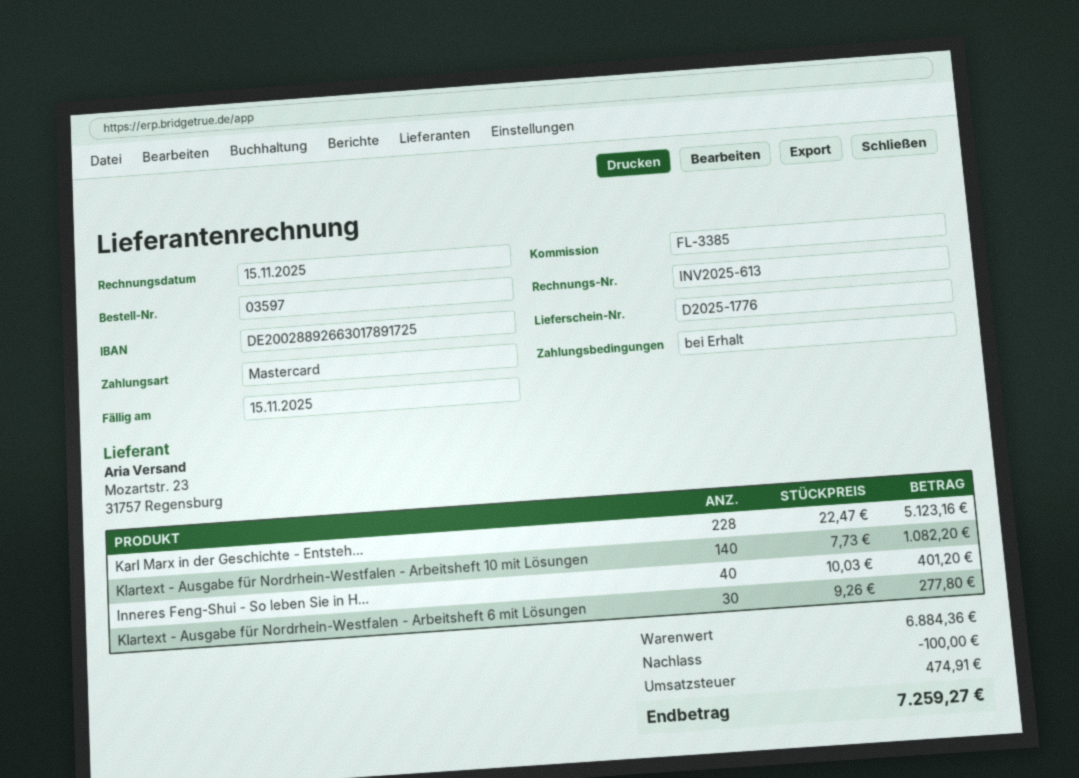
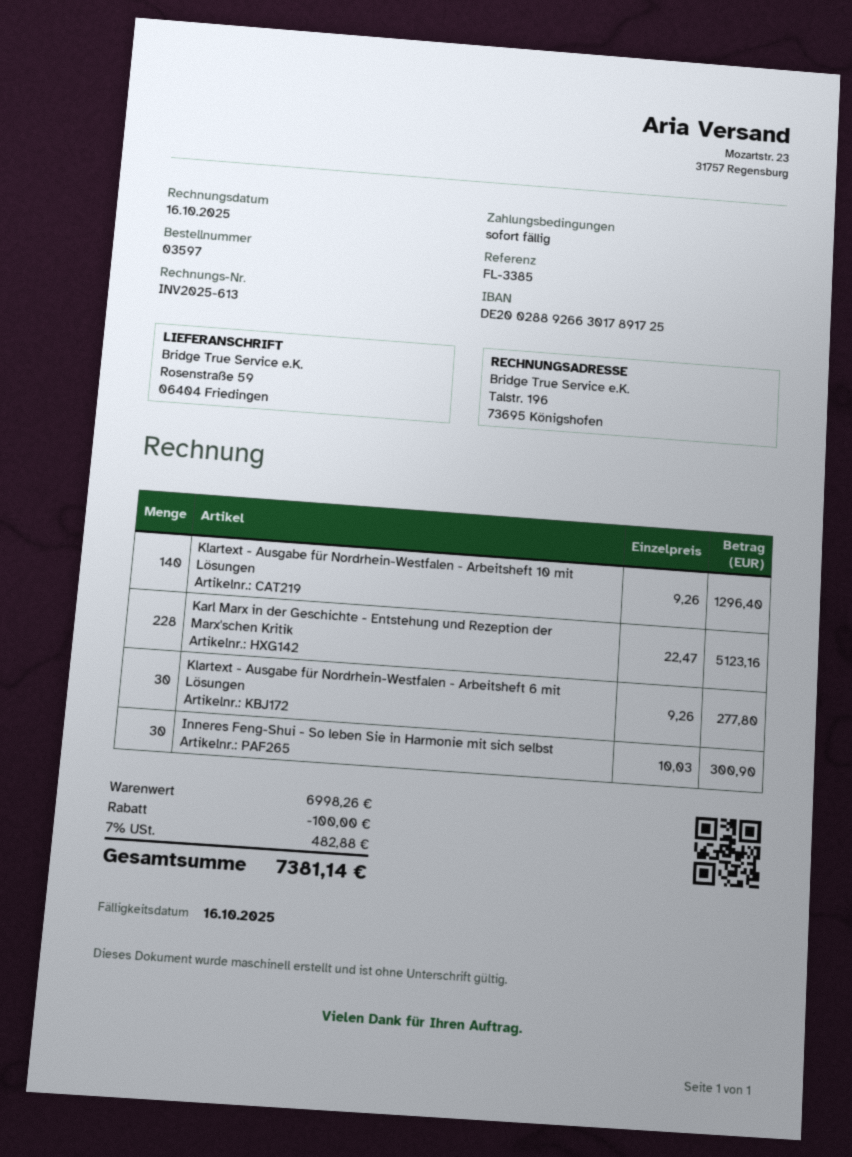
invoice date: 2025-11-15 -> 2025-10-16
due date: 2025-11-15 -> 2025-10-16
Klartext - Ausgabe für Nordrhein-Westfalen - Arbeitsheft 10 mit Lösungen: 140 x 7.73 = 1082.20 -> 140 x 9.26 = 1296.40
Inneres Feng-Shui - So leben Sie in H...: 40 x 10.03 = 401.20 -> 30 x 10.03 = 300.90
subtotal: 6884.36 -> 6998.26
tax: 474.91 -> 482.88
total: 7259.27 -> 7381.14

